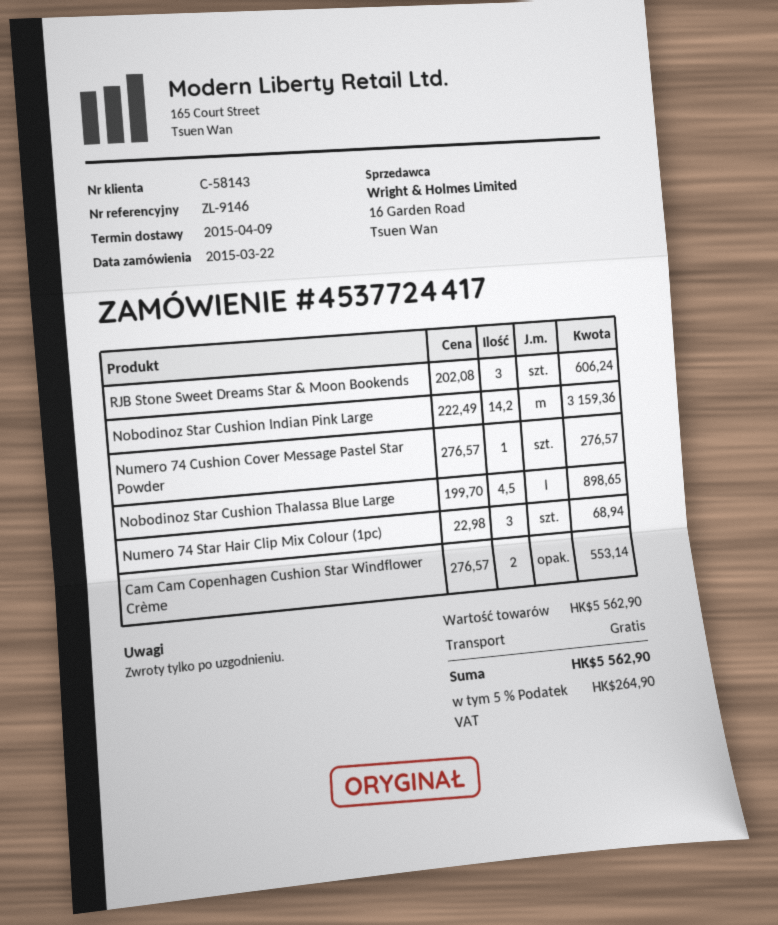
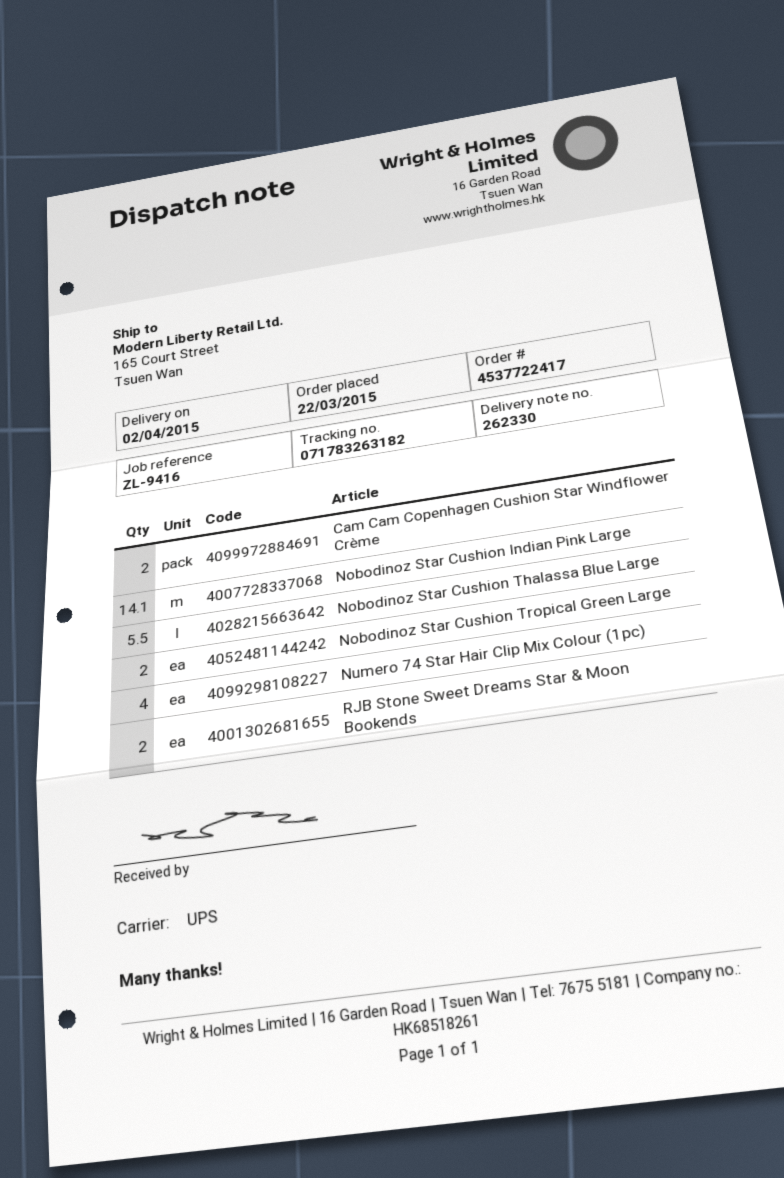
order number: 4537724417 -> 4537722417
delivery date: 2015-04-09 -> 2015-04-02
reference: ZL-9146 -> ZL-9416
RJB Stone Sweet Dreams Star & Moon Bookends: 3 -> 2
Nobodinoz Star Cushion Indian Pink Large: 14.2 -> 14.1
Numero 74 Cushion Cover Message Pastel Star Powder: 1 -> none
Nobodinoz Star Cushion Thalassa Blue Large: 4.5 -> 5.5
Numero 74 Star Hair Clip Mix Colour (1pc): 3 -> 4
Nobodinoz Star Cushion Tropical Green Large: none -> 2

